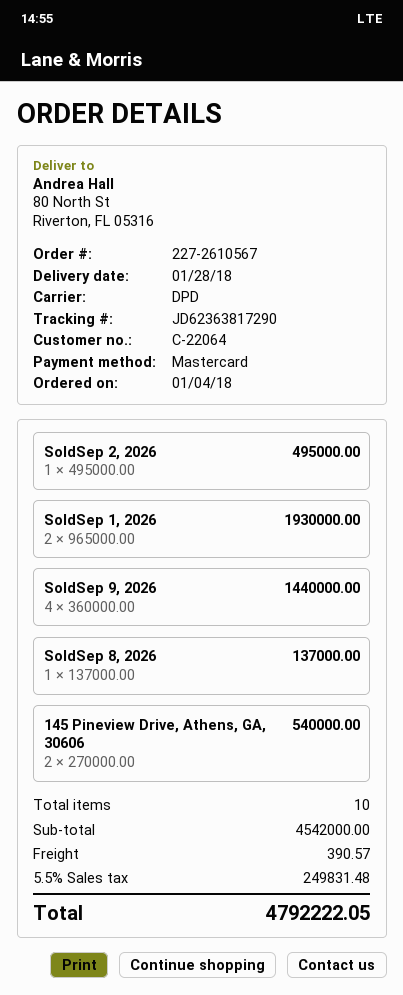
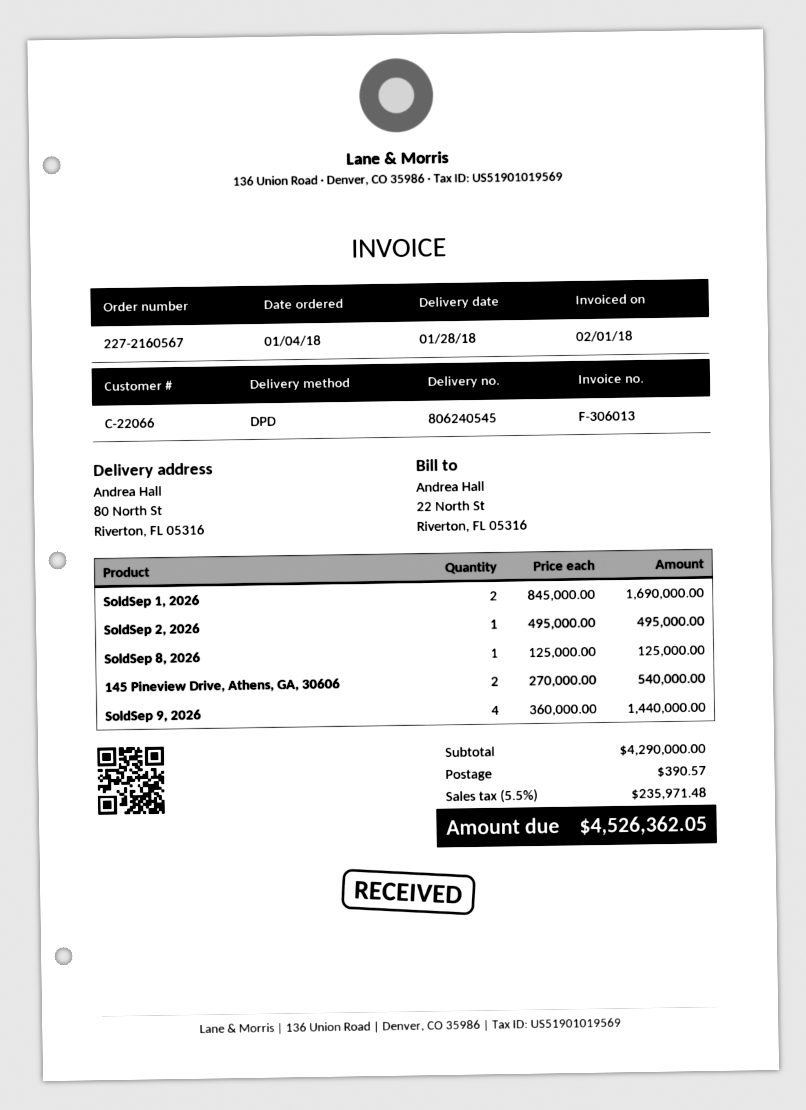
order number: 227-2610567 -> 227-2160567
customer number: C-22064 -> C-22066
SoldSep 1, 2026: 2 x 965000.00 = 1930000.00 -> 2 x 845000.00 = 1690000.00
SoldSep 8, 2026: 1 x 137000.00 = 137000.00 -> 1 x 125000.00 = 125000.00
subtotal: 4542000.00 -> 4290000.00
tax: 5.5% = 249831.48 -> 5.5% = 235971.48
total: 4792222.05 -> 4526362.05

